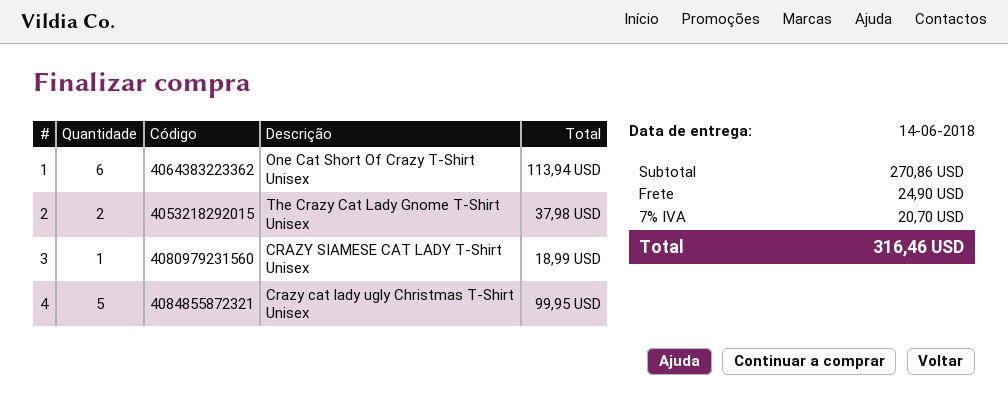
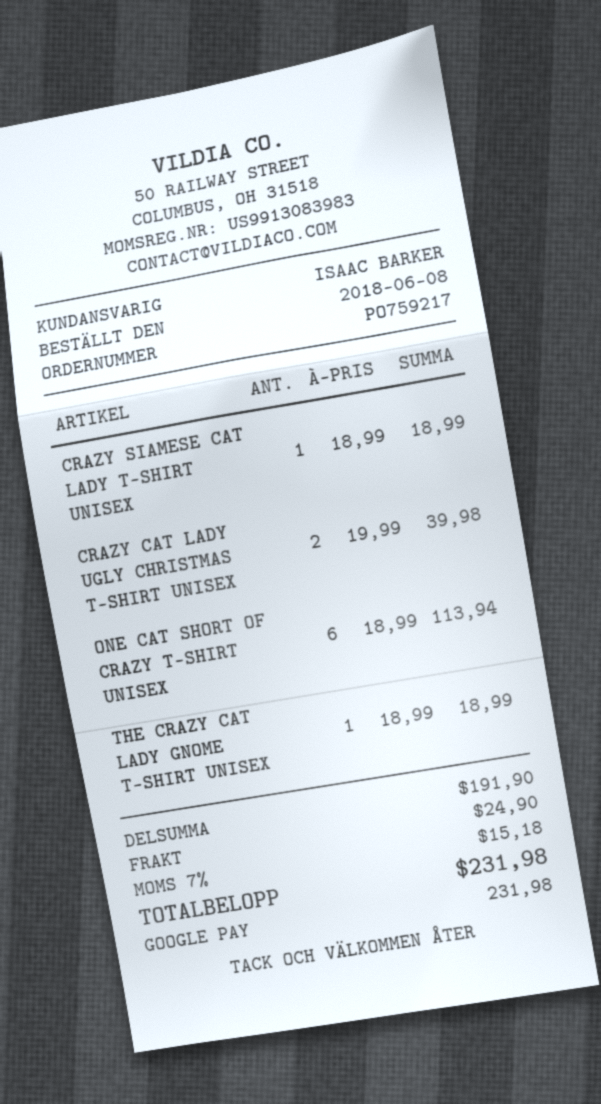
The Crazy Cat Lady Gnome T-Shirt Unisex: 2 for 37.98 -> 1 for 18.99
Crazy cat lady ugly Christmas T-Shirt Unisex: 5 for 99.95 -> 2 for 39.98
subtotal: 270.86 -> 191.90
tax: 7% = 20.70 -> 7% = 15.18
total: 316.46 -> 231.98

